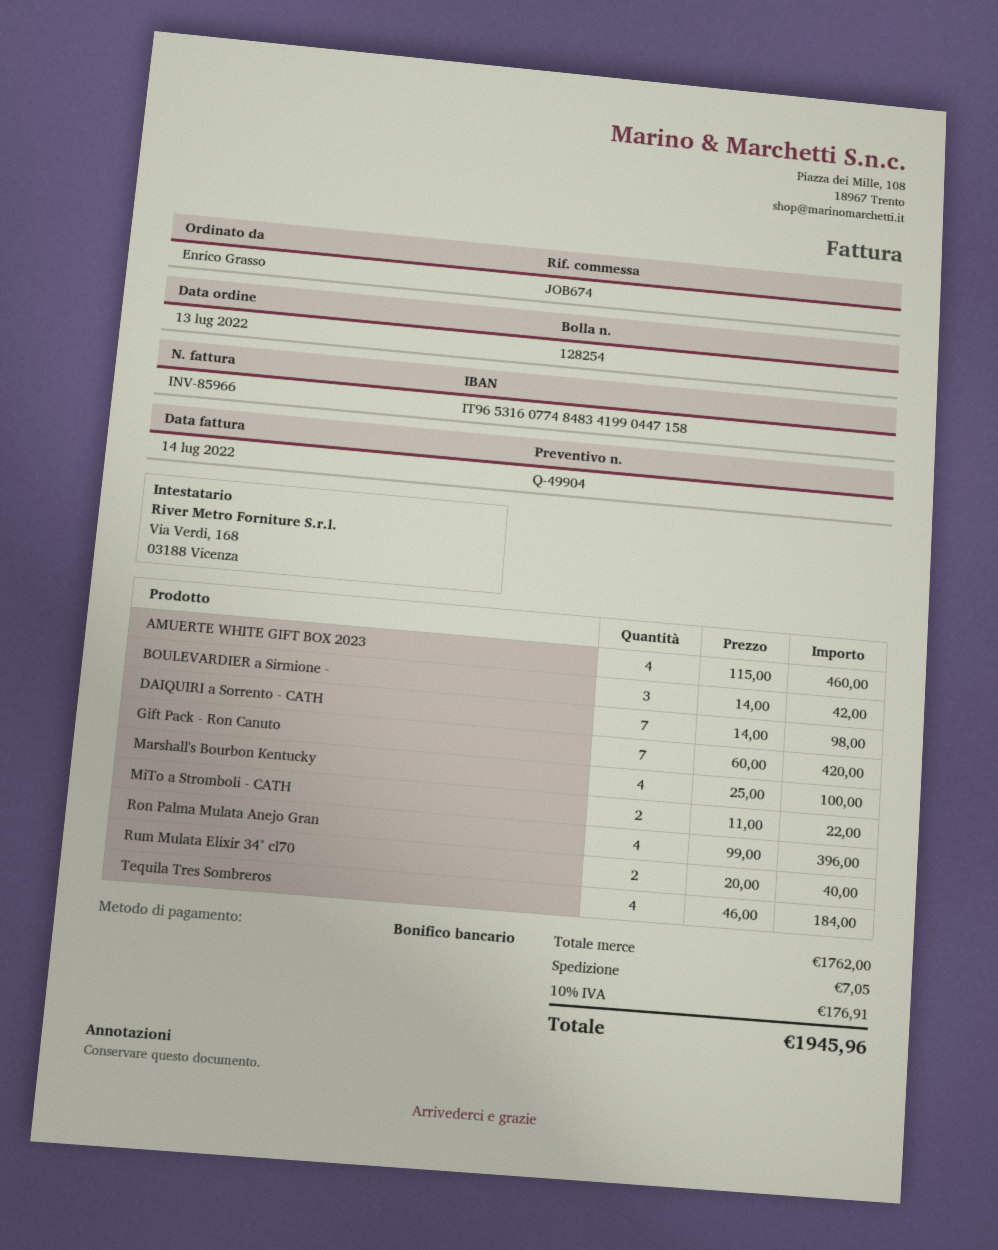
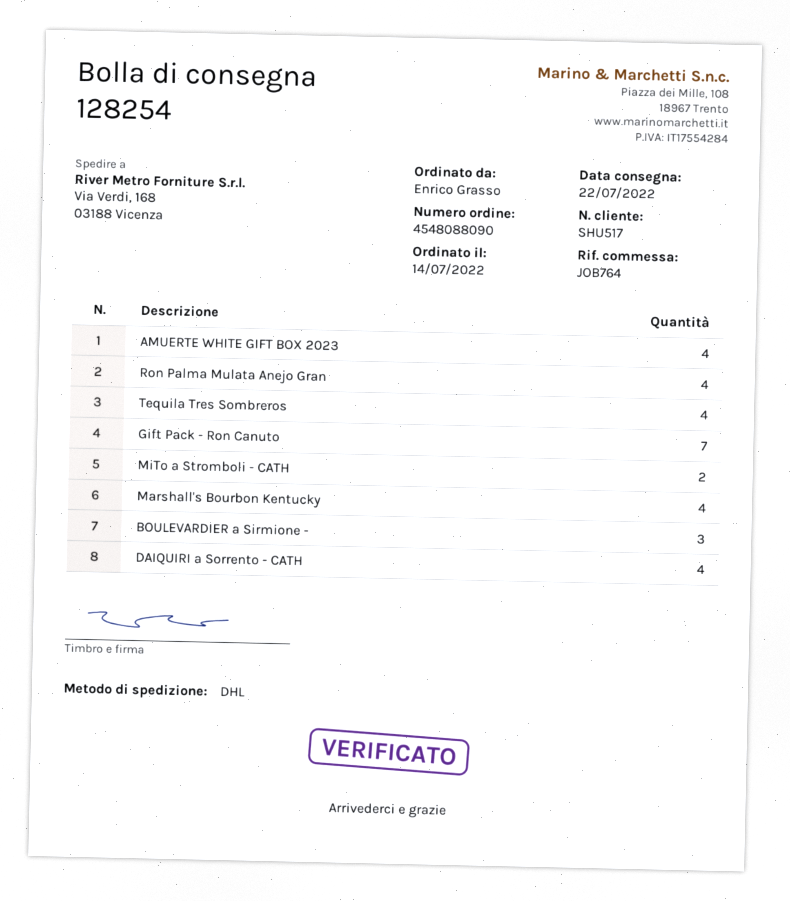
order date: 2022-07-13 -> 2022-07-14
reference: JOB674 -> JOB764
DAIQUIRI a Sorrento - CATH: 7 -> 4
Rum Mulata Elixir 34° cl70: 2 -> none

